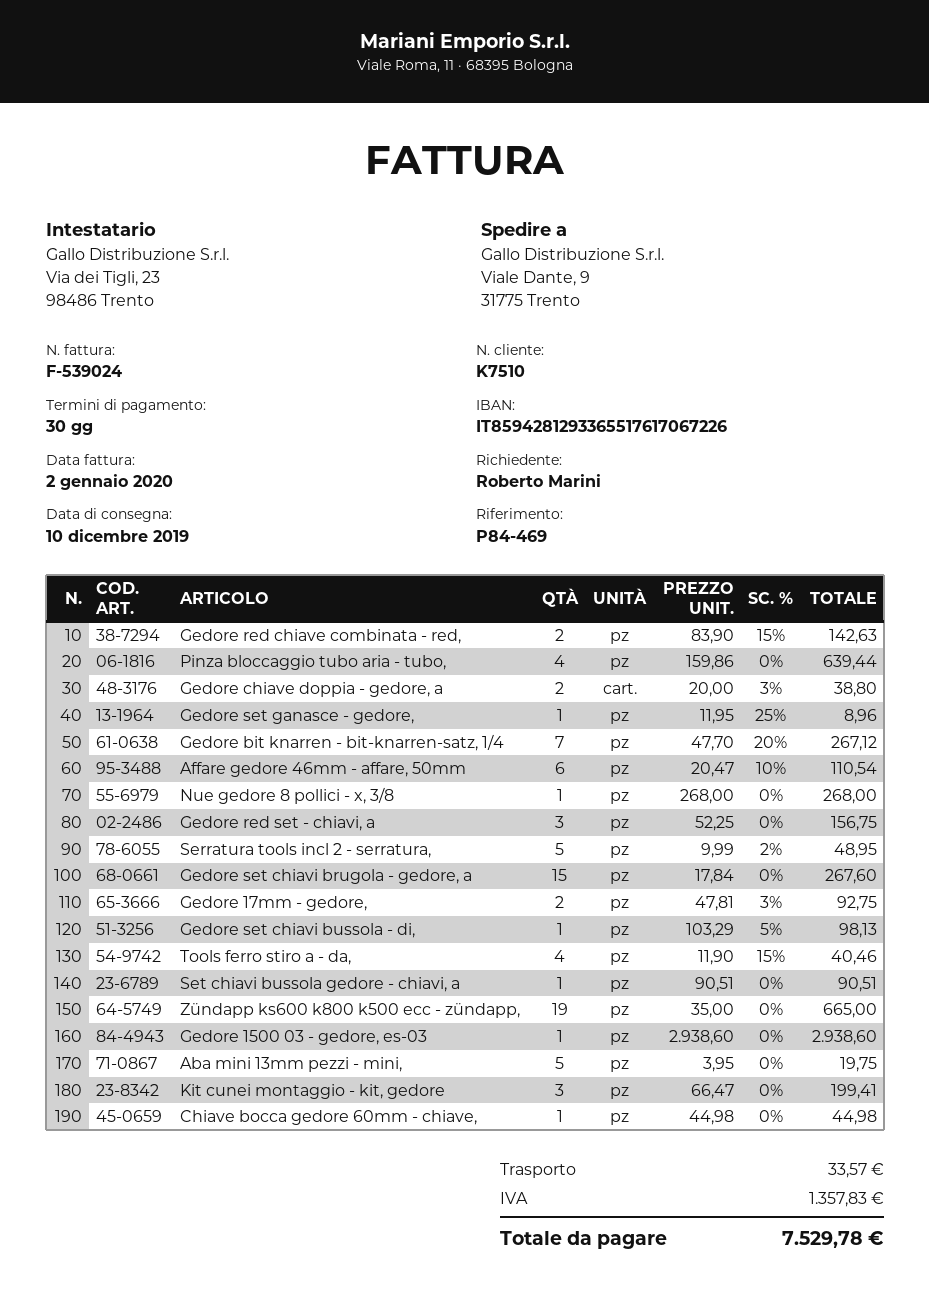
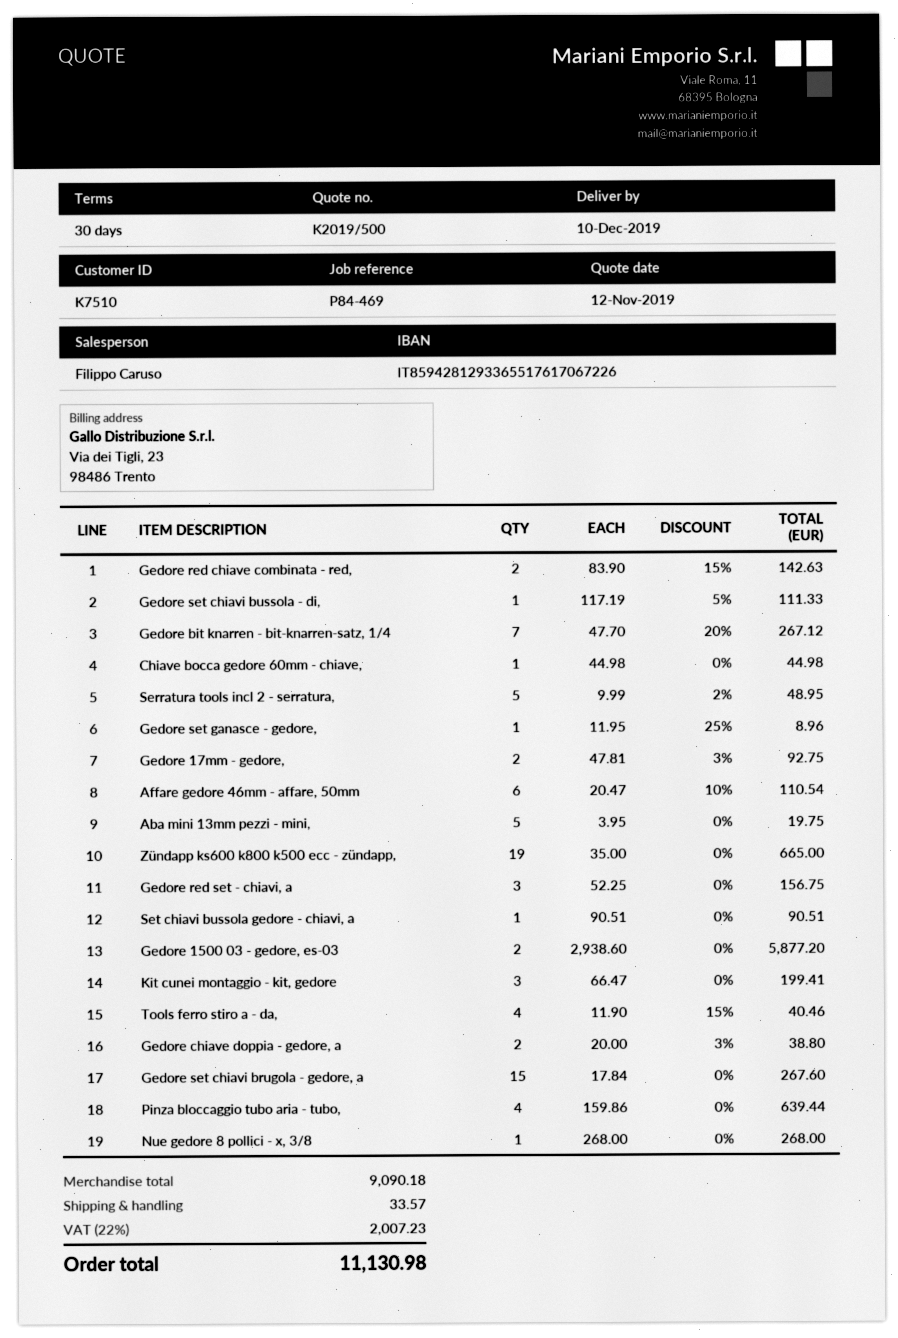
Gedore set chiavi bussola - di,: 1 x 103.29 - 5% = 98.13 -> 1 x 117.19 - 5% = 111.33
Gedore 1500 03 - gedore, es-03: 1 x 2938.60 = 2938.60 -> 2 x 2938.60 = 5877.20
tax: 1357.83 -> 2007.23
total: 7529.78 -> 11130.98

